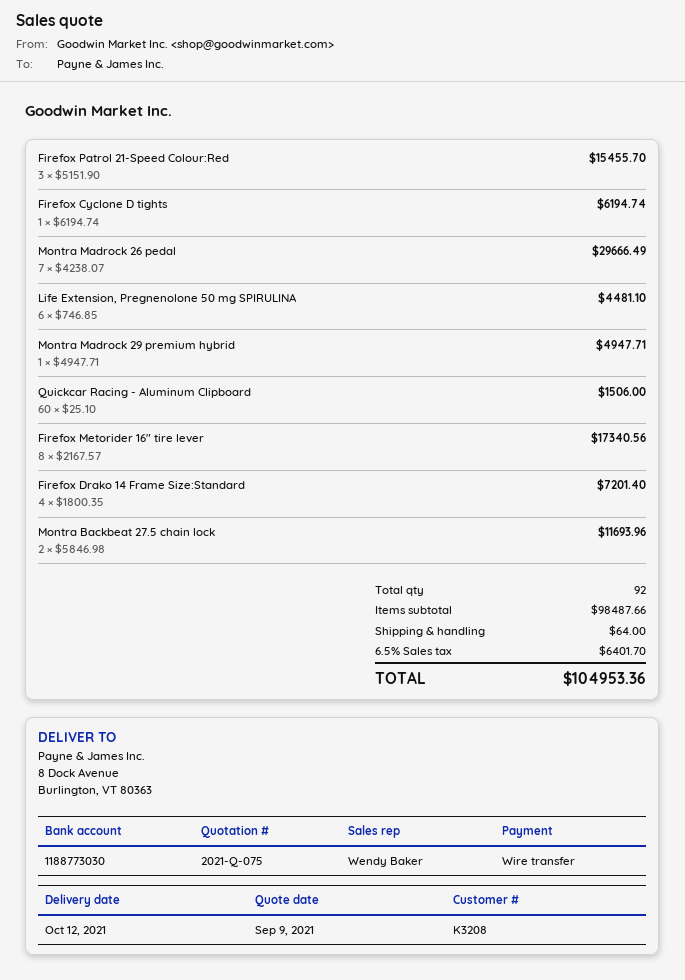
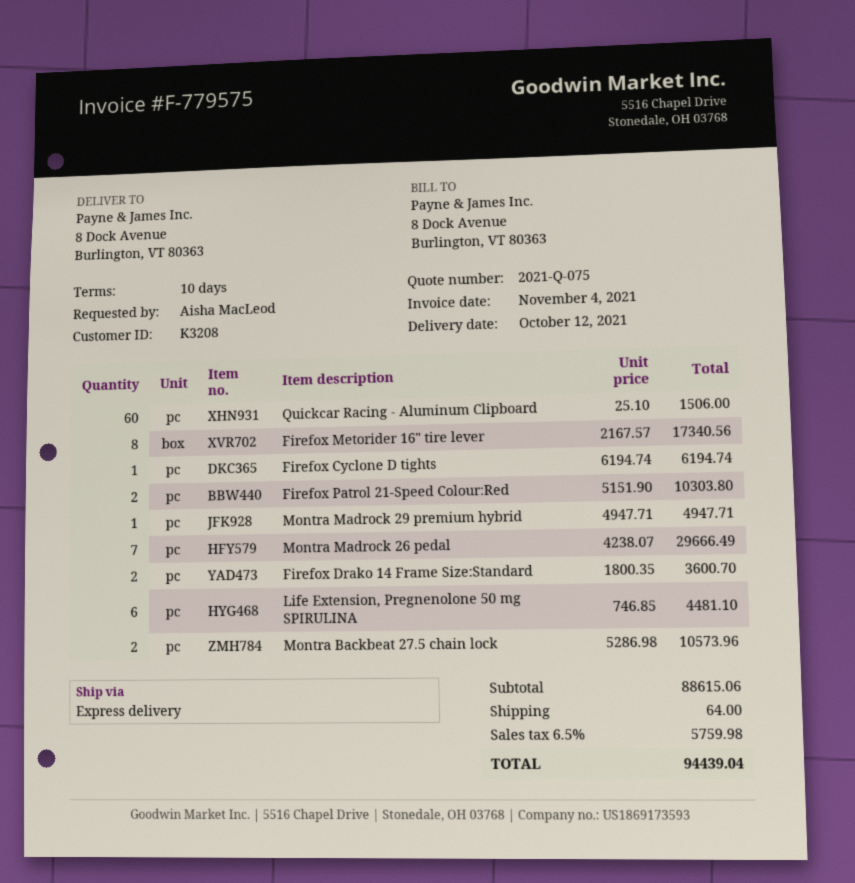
Firefox Patrol 21-Speed Colour:Red: 3 x 5151.90 = 15455.70 -> 2 x 5151.90 = 10303.80
Firefox Drako 14 Frame Size:Standard: 4 x 1800.35 = 7201.40 -> 2 x 1800.35 = 3600.70
Montra Backbeat 27.5 chain lock: 2 x 5846.98 = 11693.96 -> 2 x 5286.98 = 10573.96
subtotal: 98487.66 -> 88615.06
tax: 6.5% = 6401.70 -> 6.5% = 5759.98
total: 104953.36 -> 94439.04

